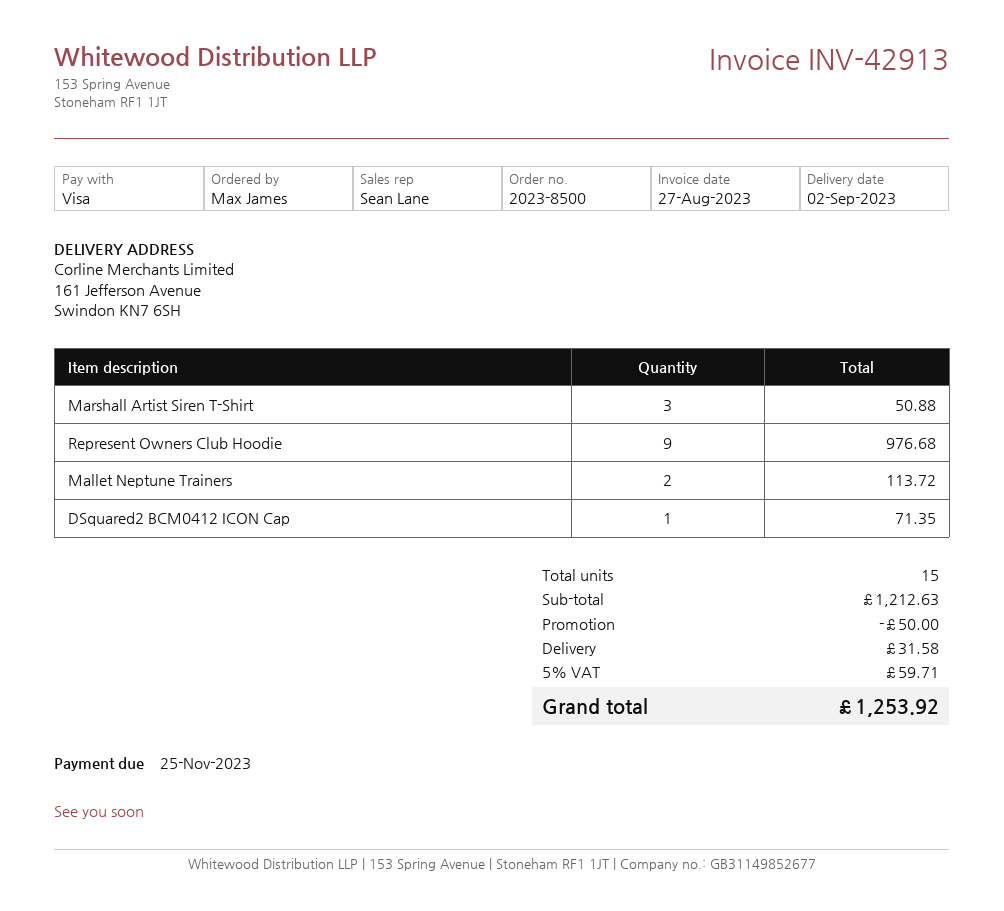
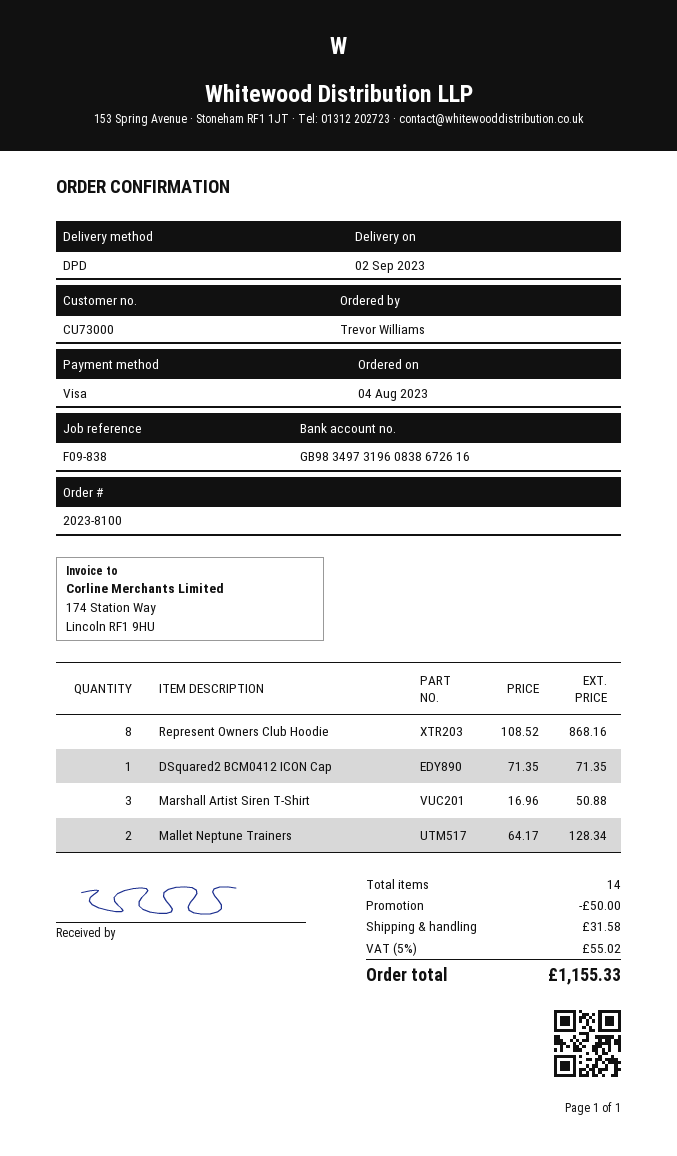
order number: 2023-8500 -> 2023-8100
ordered by: Max James -> Trevor Williams
Represent Owners Club Hoodie: 9 for 976.68 -> 8 for 868.16
Mallet Neptune Trainers: 2 for 113.72 -> 2 for 128.34
total quantity: 15 -> 14
tax: 5% = 59.71 -> 5% = 55.02
total: 1253.92 -> 1155.33

